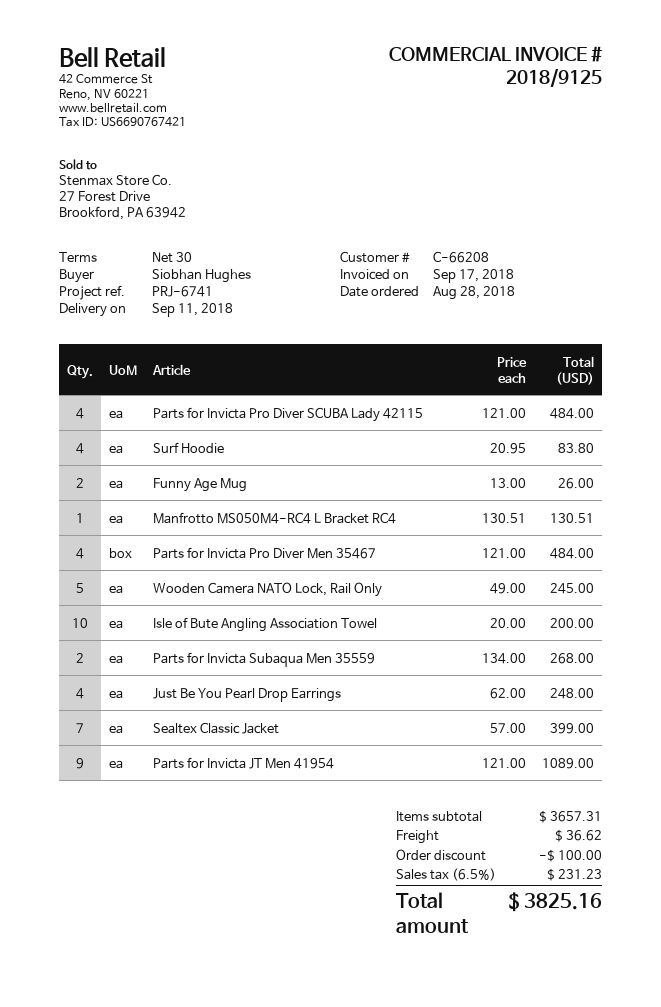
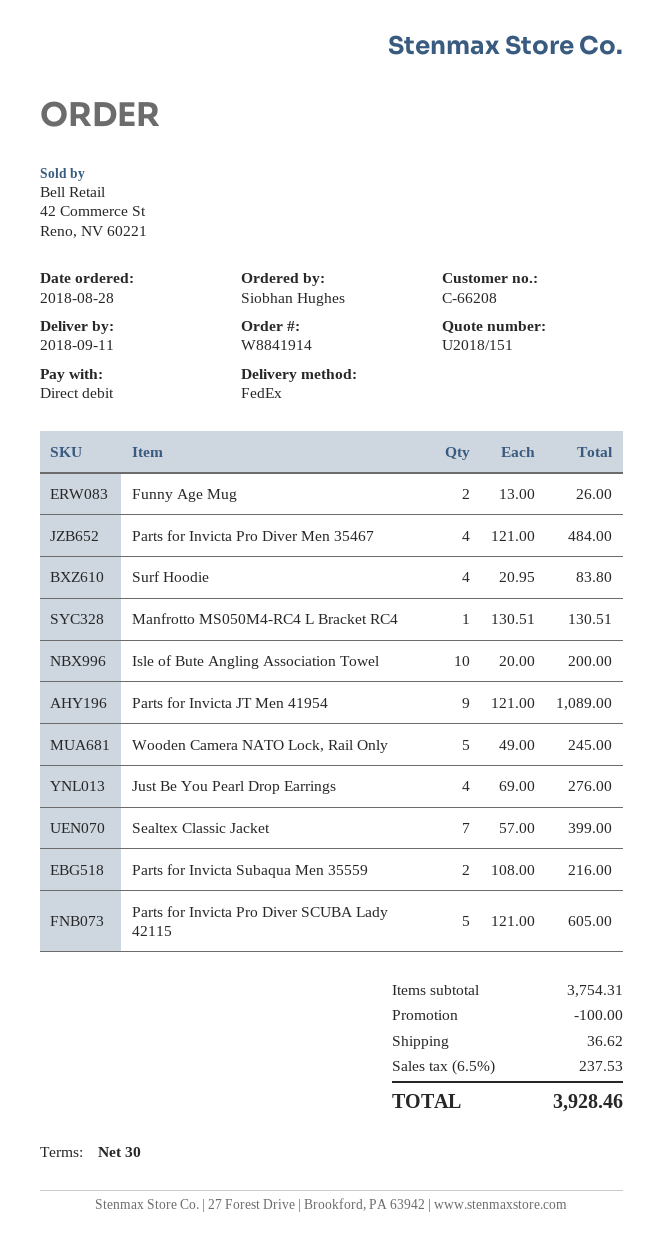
Parts for Invicta Pro Diver SCUBA Lady 42115: 4 x 121.00 = 484.00 -> 5 x 121.00 = 605.00
Parts for Invicta Subaqua Men 35559: 2 x 134.00 = 268.00 -> 2 x 108.00 = 216.00
Just Be You Pearl Drop Earrings: 4 x 62.00 = 248.00 -> 4 x 69.00 = 276.00
subtotal: 3657.31 -> 3754.31
tax: 6.5% = 231.23 -> 6.5% = 237.53
total: 3825.16 -> 3928.46

